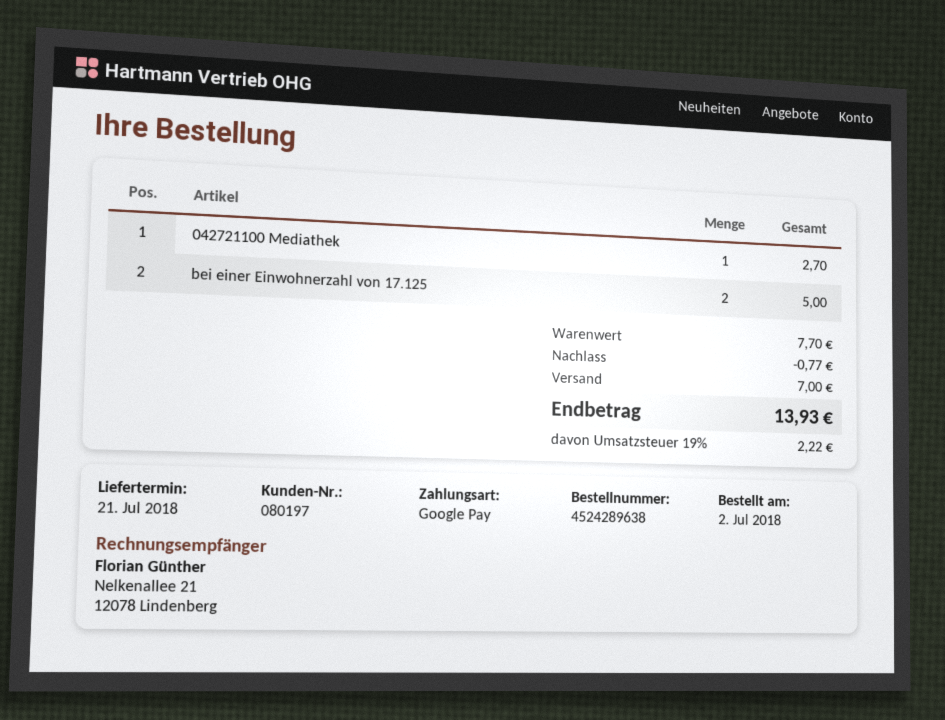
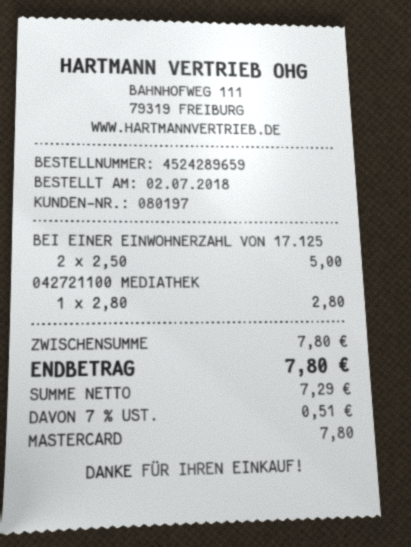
order number: 4524289638 -> 4524289659
payment method: Google Pay -> Mastercard
042721100 Mediathek: 1 for 2.70 -> 1 for 2.80
subtotal: 7.70 -> 7.80
discount: 0.77 -> none
shipping: 7.00 -> none
tax: 19% = 2.22 -> 7% = 0.51
total: 13.93 -> 7.80

